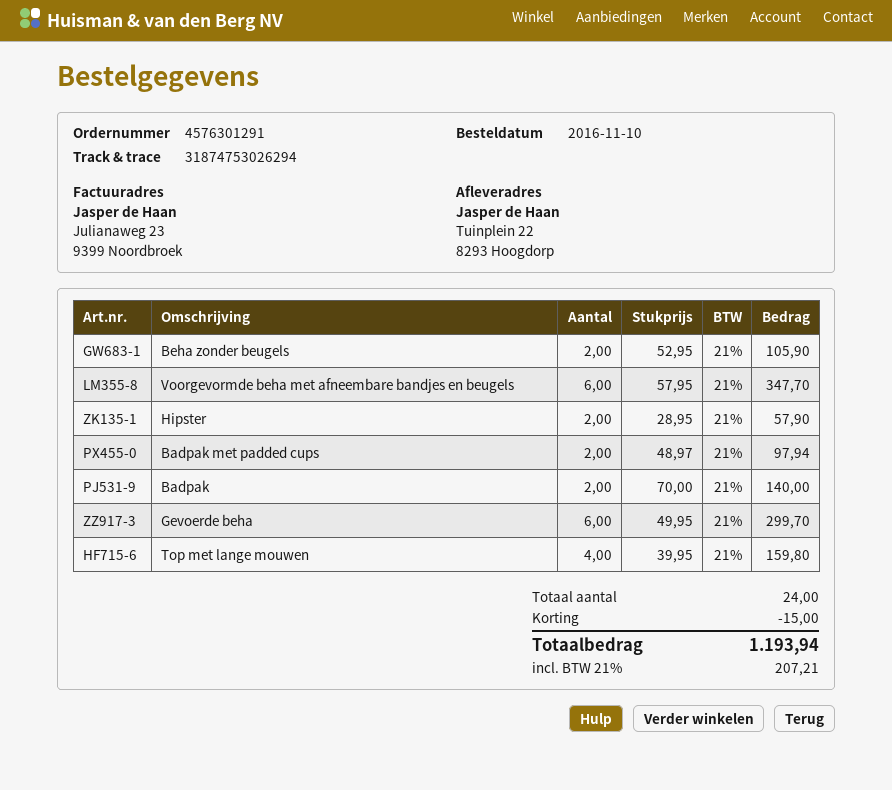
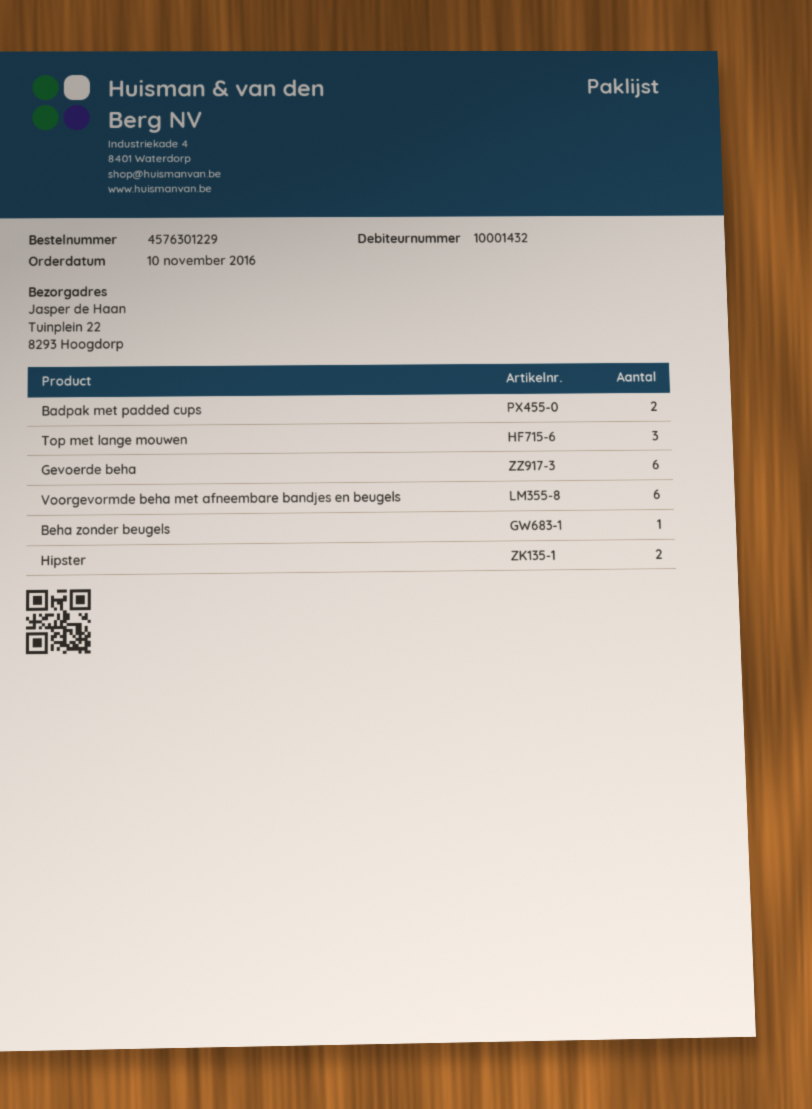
order number: 4576301291 -> 4576301229
Beha zonder beugels: 2 -> 1
Badpak: 2 -> none
Top met lange mouwen: 4 -> 3

